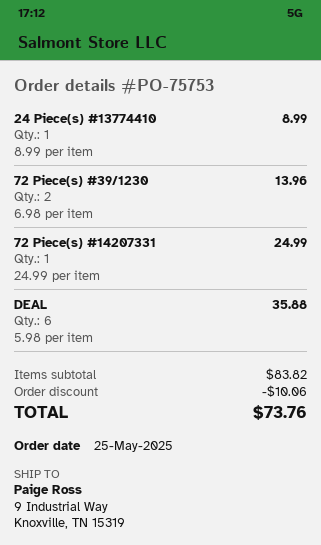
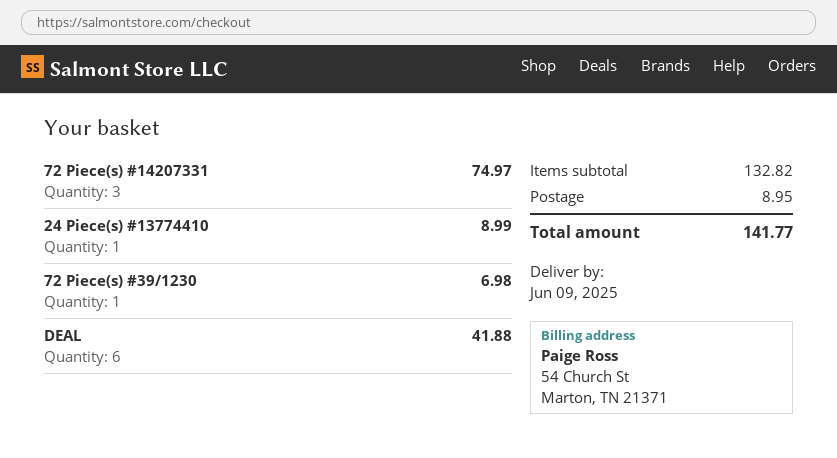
72 Piece(s) #39/1230: 2 for 13.96 -> 1 for 6.98
72 Piece(s) #14207331: 1 for 24.99 -> 3 for 74.97
DEAL: 6 for 35.88 -> 6 for 41.88
subtotal: 83.82 -> 132.82
discount: 10.06 -> none
shipping: none -> 8.95
total: 73.76 -> 141.77

